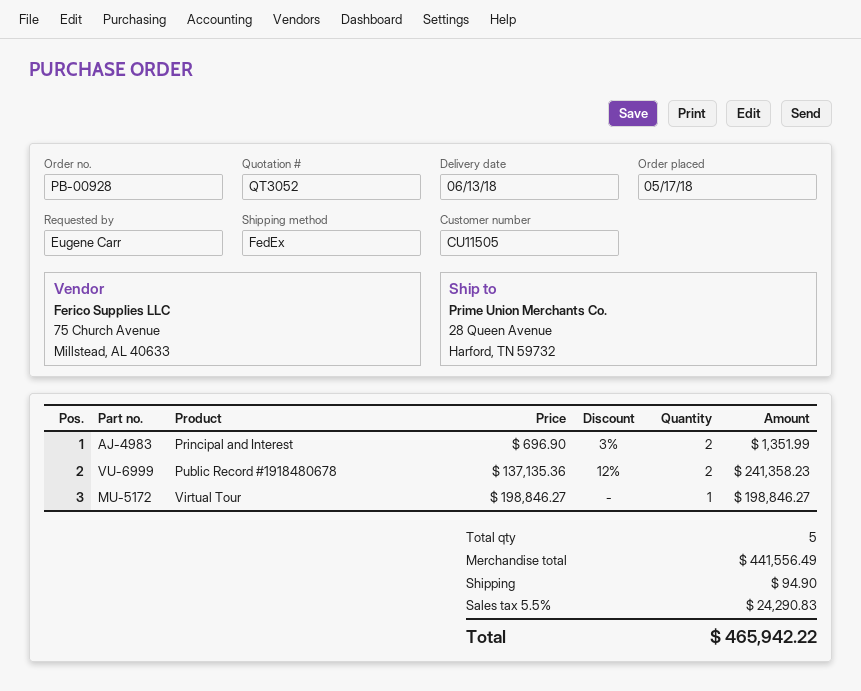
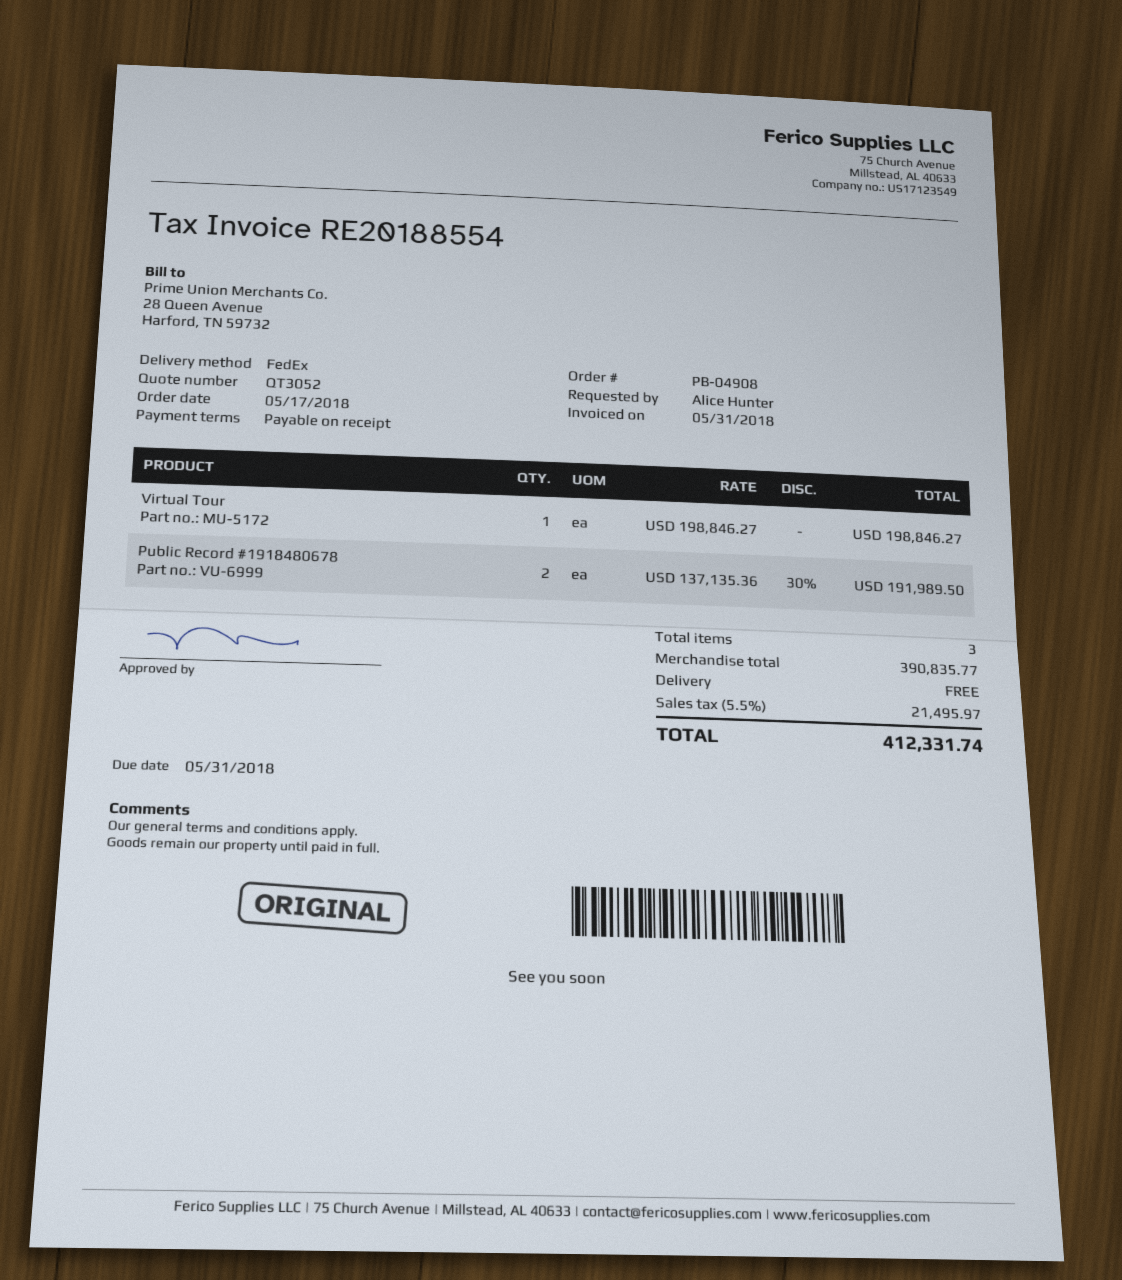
order number: PB-00928 -> PB-04908
ordered by: Eugene Carr -> Alice Hunter
Principal and Interest: 2 x 696.90 - 3% = 1351.99 -> none
Public Record #1918480678: 2 x 137135.36 - 12% = 241358.23 -> 2 x 137135.36 - 30% = 191989.50
total quantity: 5 -> 3
subtotal: 441556.49 -> 390835.77
shipping: 94.90 -> 0.00
tax: 5.5% = 24290.83 -> 5.5% = 21495.97
total: 465942.22 -> 412331.74

